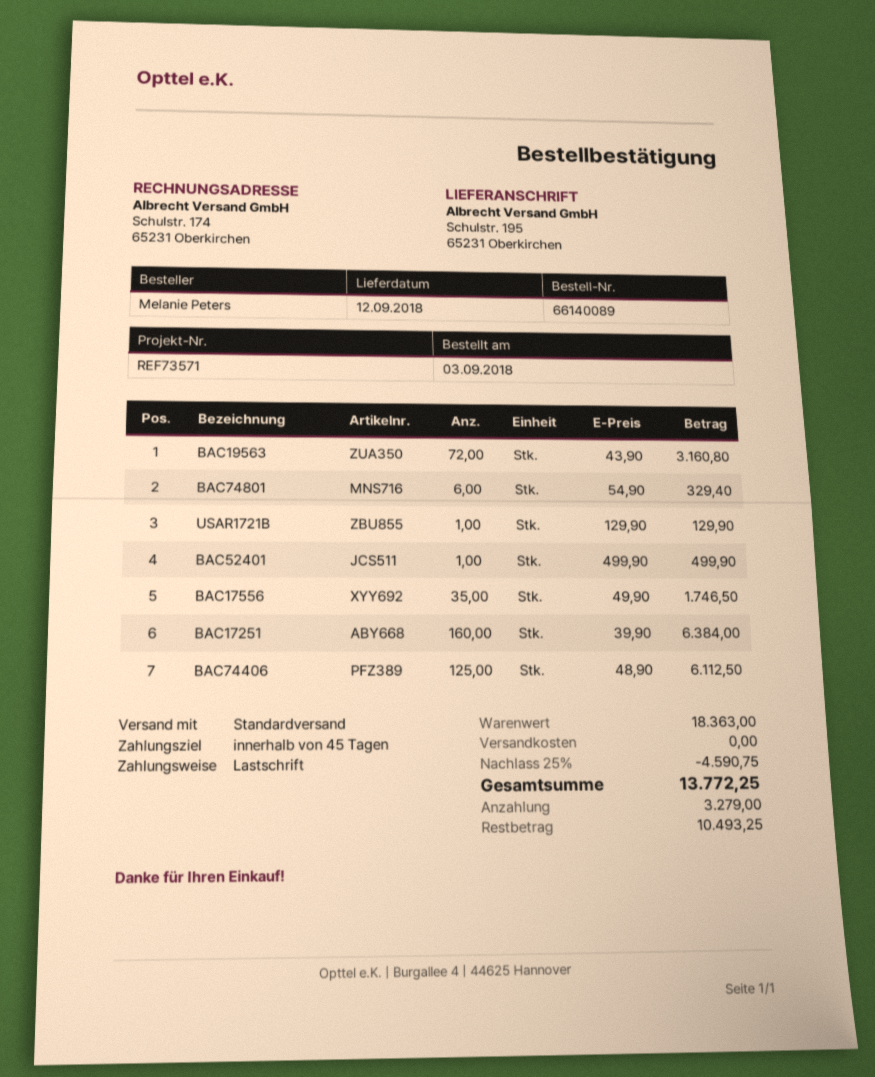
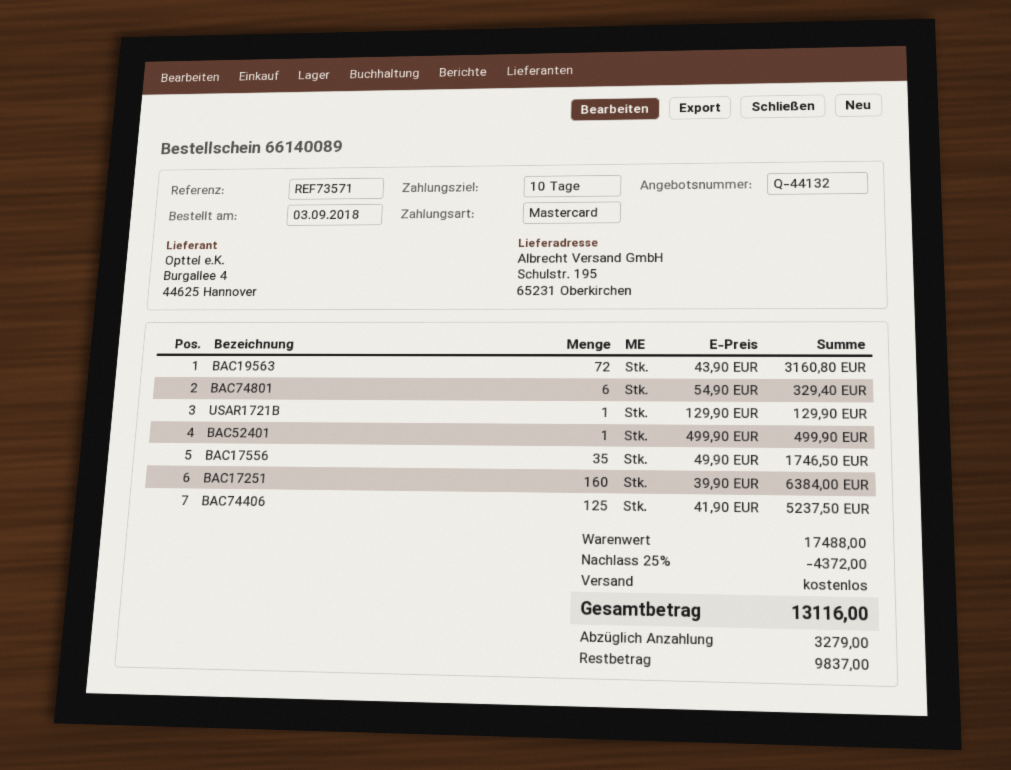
payment terms: 45 days -> 10 days
payment method: direct debit -> Mastercard
BAC74406: 125 x 48.90 = 6112.50 -> 125 x 41.90 = 5237.50
subtotal: 18363.00 -> 17488.00
discount: 25% = 4590.75 -> 25% = 4372.00
total: 13772.25 -> 13116.00
balance: 10493.25 -> 9837.00

